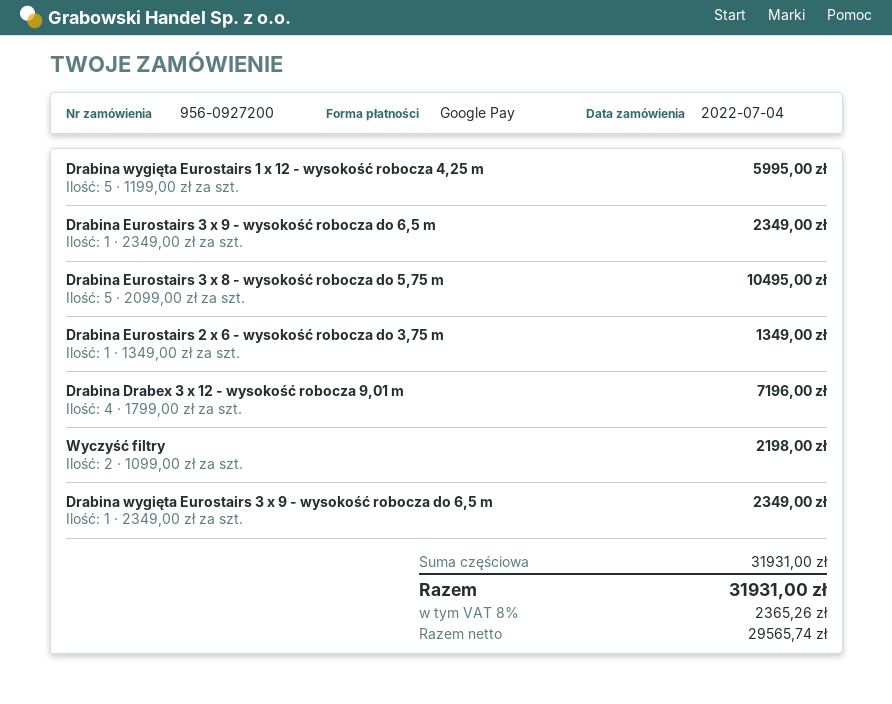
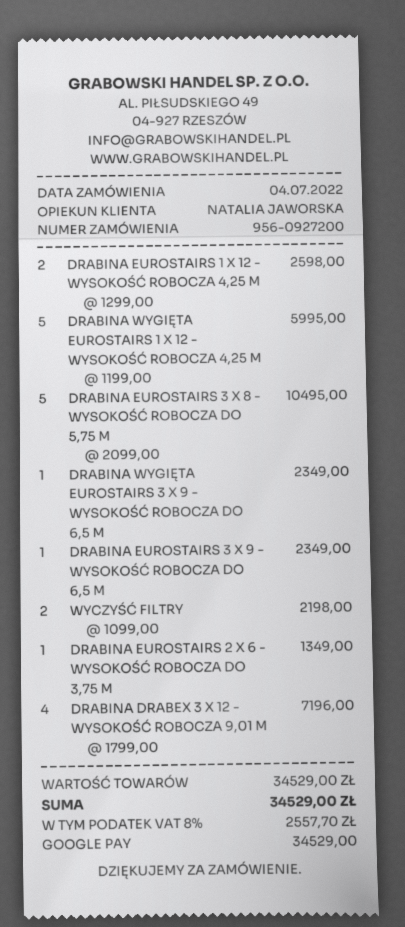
DRABINA EUROSTAIRS 1 X 12 - WYSOKOŚĆ ROBOCZA 4,25 M: none -> 2 x 1299.00 = 2598.00
subtotal: 31931.00 -> 34529.00
tax: 8% = 2365.26 -> 8% = 2557.70
total: 31931.00 -> 34529.00

